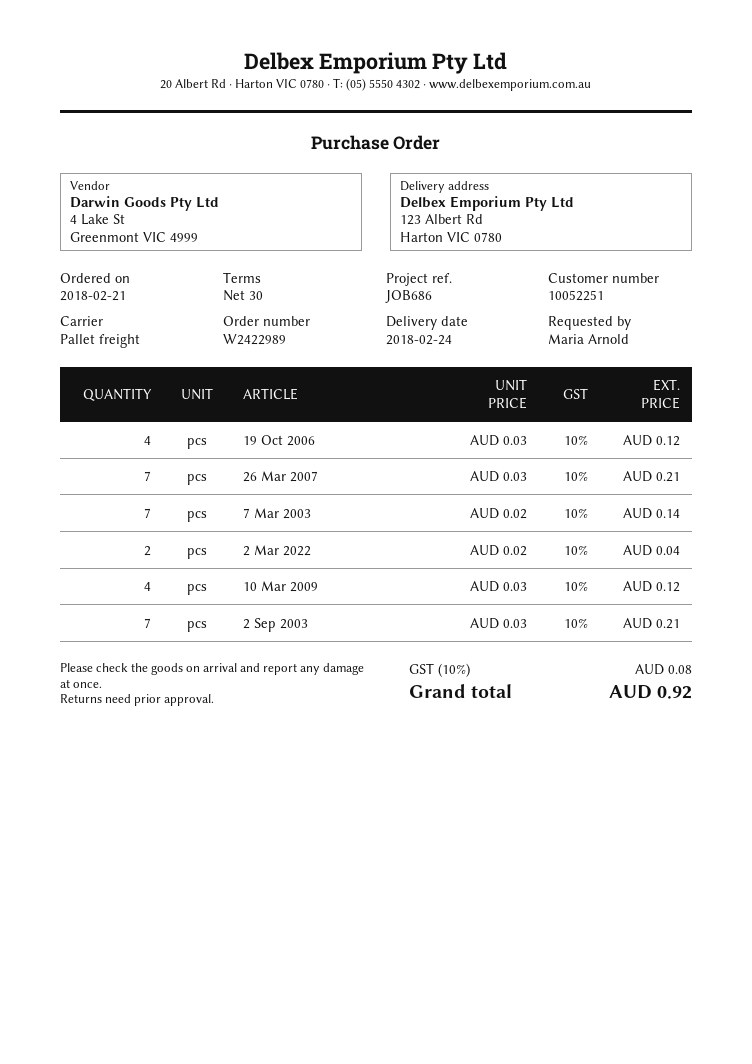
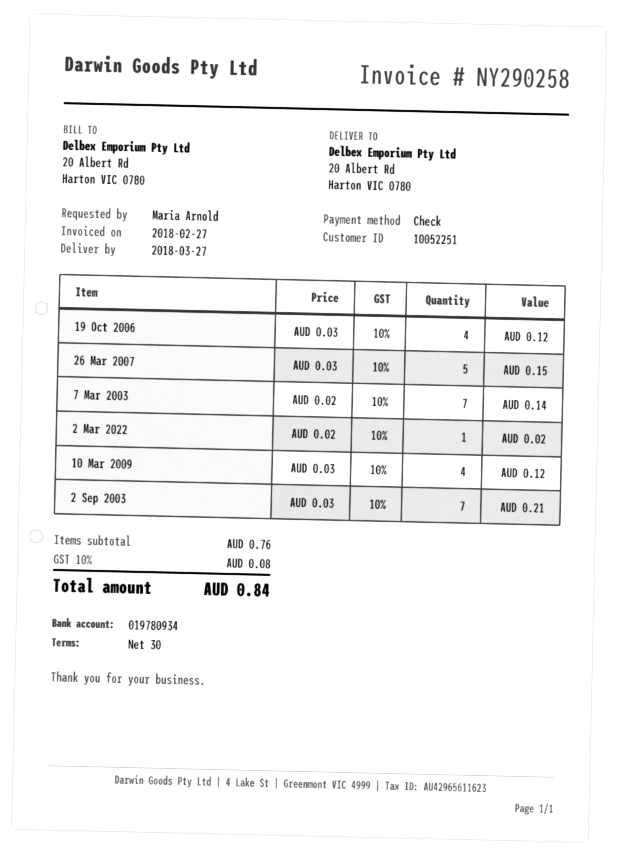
delivery date: 2018-02-24 -> 2018-03-27
ship to: 123 Albert Rd, Harton VIC 0780 -> 20 Albert Rd, Harton VIC 0780
26 Mar 2007: 7 x 0.03 = 0.21 -> 5 x 0.03 = 0.15
2 Mar 2022: 2 x 0.02 = 0.04 -> 1 x 0.02 = 0.02
total: 0.92 -> 0.84

